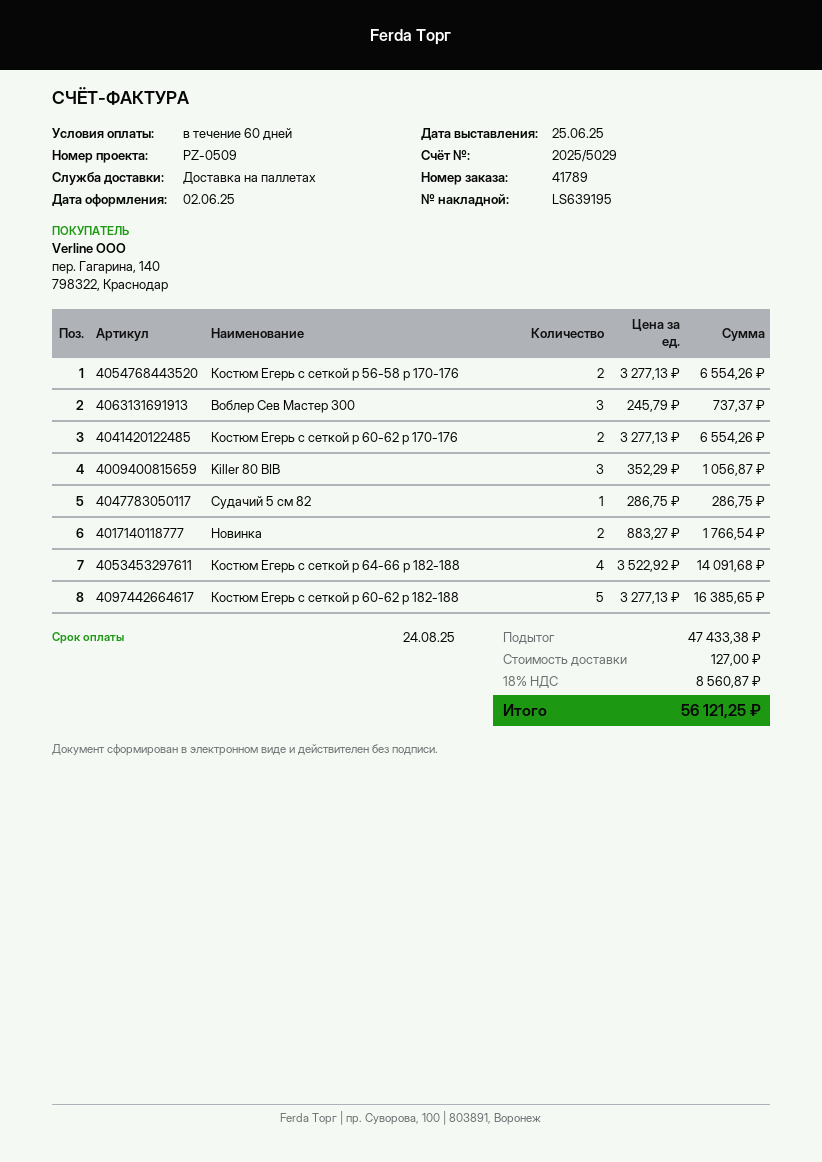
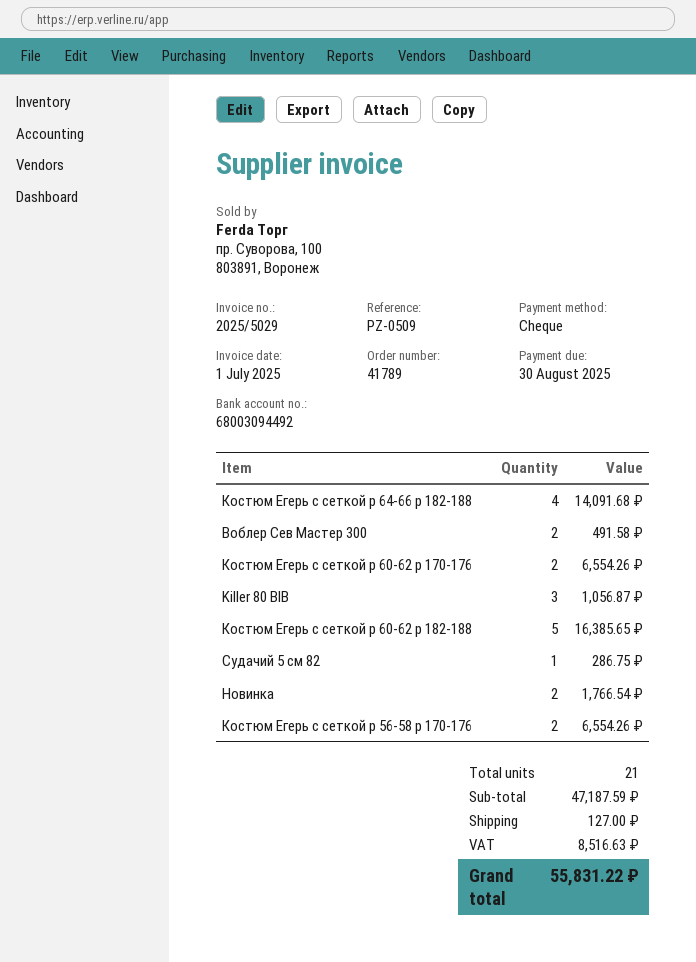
invoice date: 2025-06-25 -> 2025-07-01
due date: 2025-08-24 -> 2025-08-30
Воблер Сев Мастер 300: 3 for 737.37 -> 2 for 491.58
subtotal: 47433.38 -> 47187.59
tax: 8560.87 -> 8516.63
total: 56121.25 -> 55831.22

